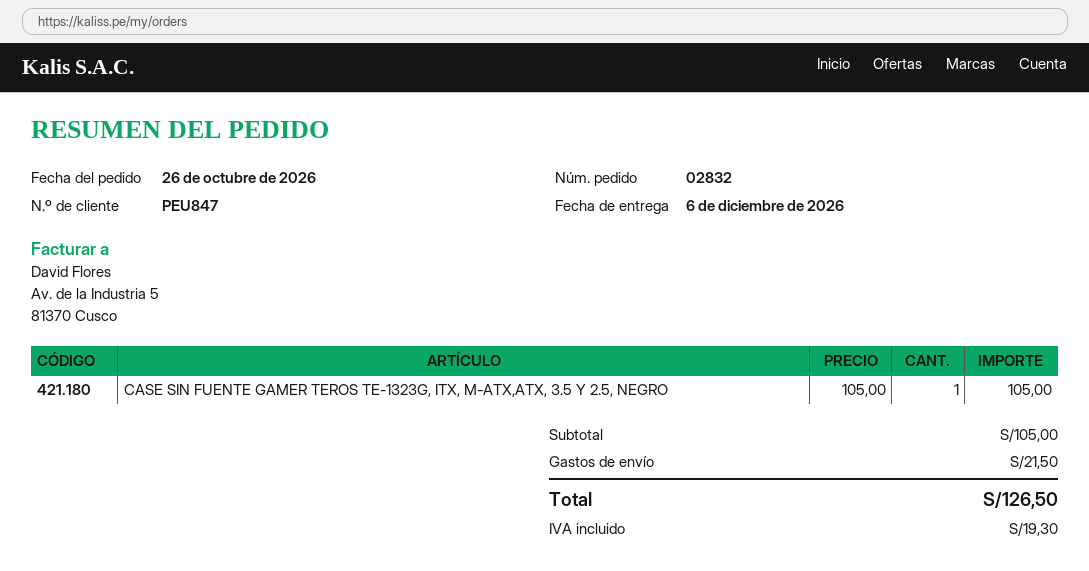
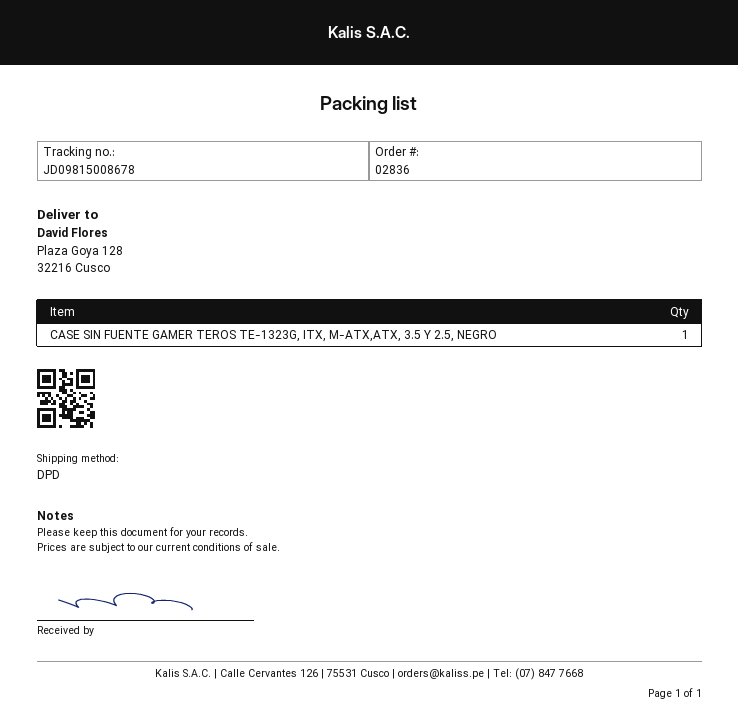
order number: 02832 -> 02836

